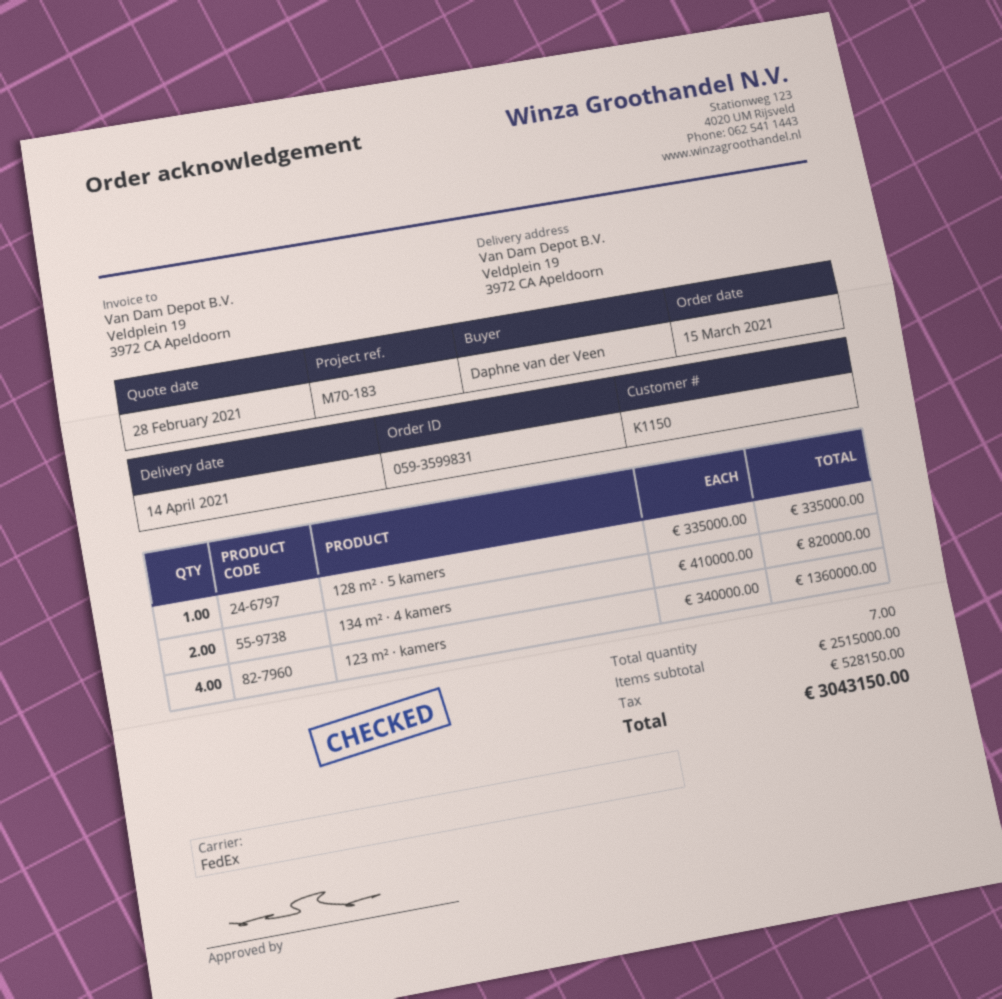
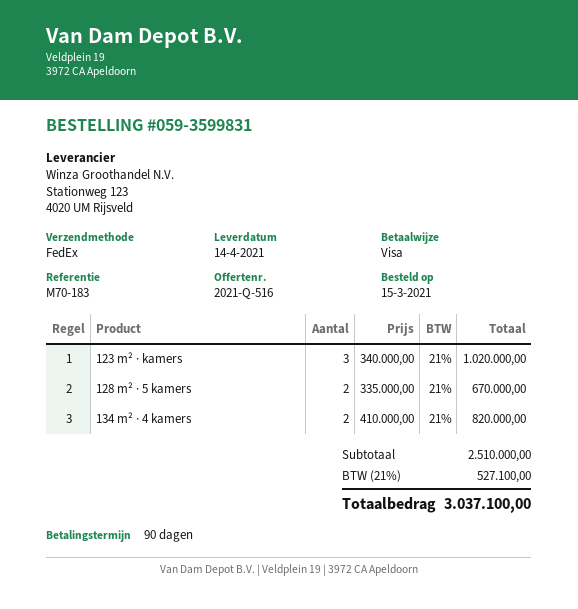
128 m² · 5 kamers: 1 x 335000.00 = 335000.00 -> 2 x 335000.00 = 670000.00
123 m² · kamers: 4 x 340000.00 = 1360000.00 -> 3 x 340000.00 = 1020000.00
subtotal: 2515000.00 -> 2510000.00
tax: 528150.00 -> 527100.00
total: 3043150.00 -> 3037100.00

